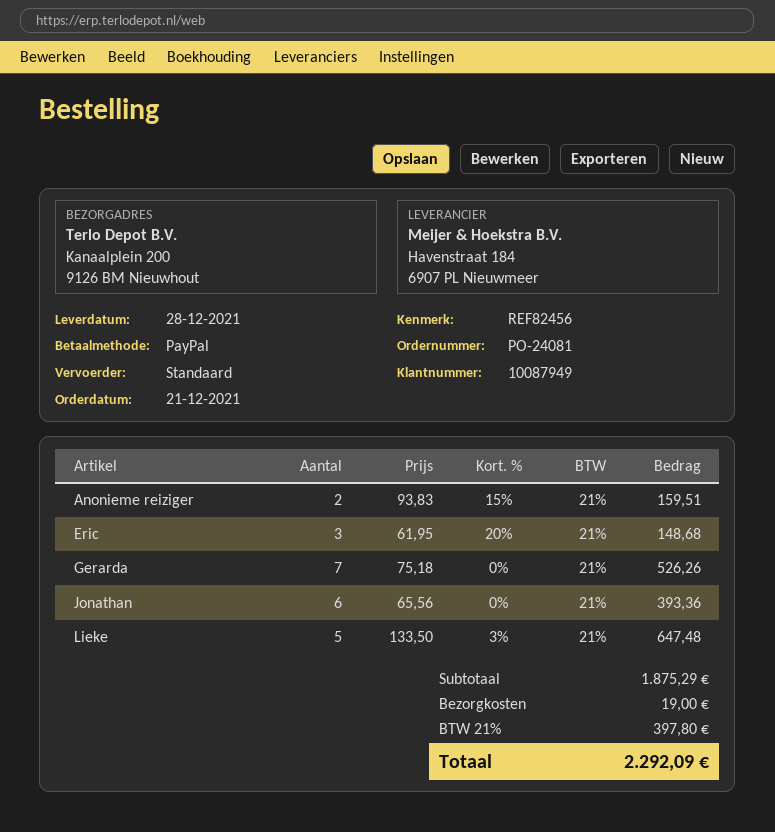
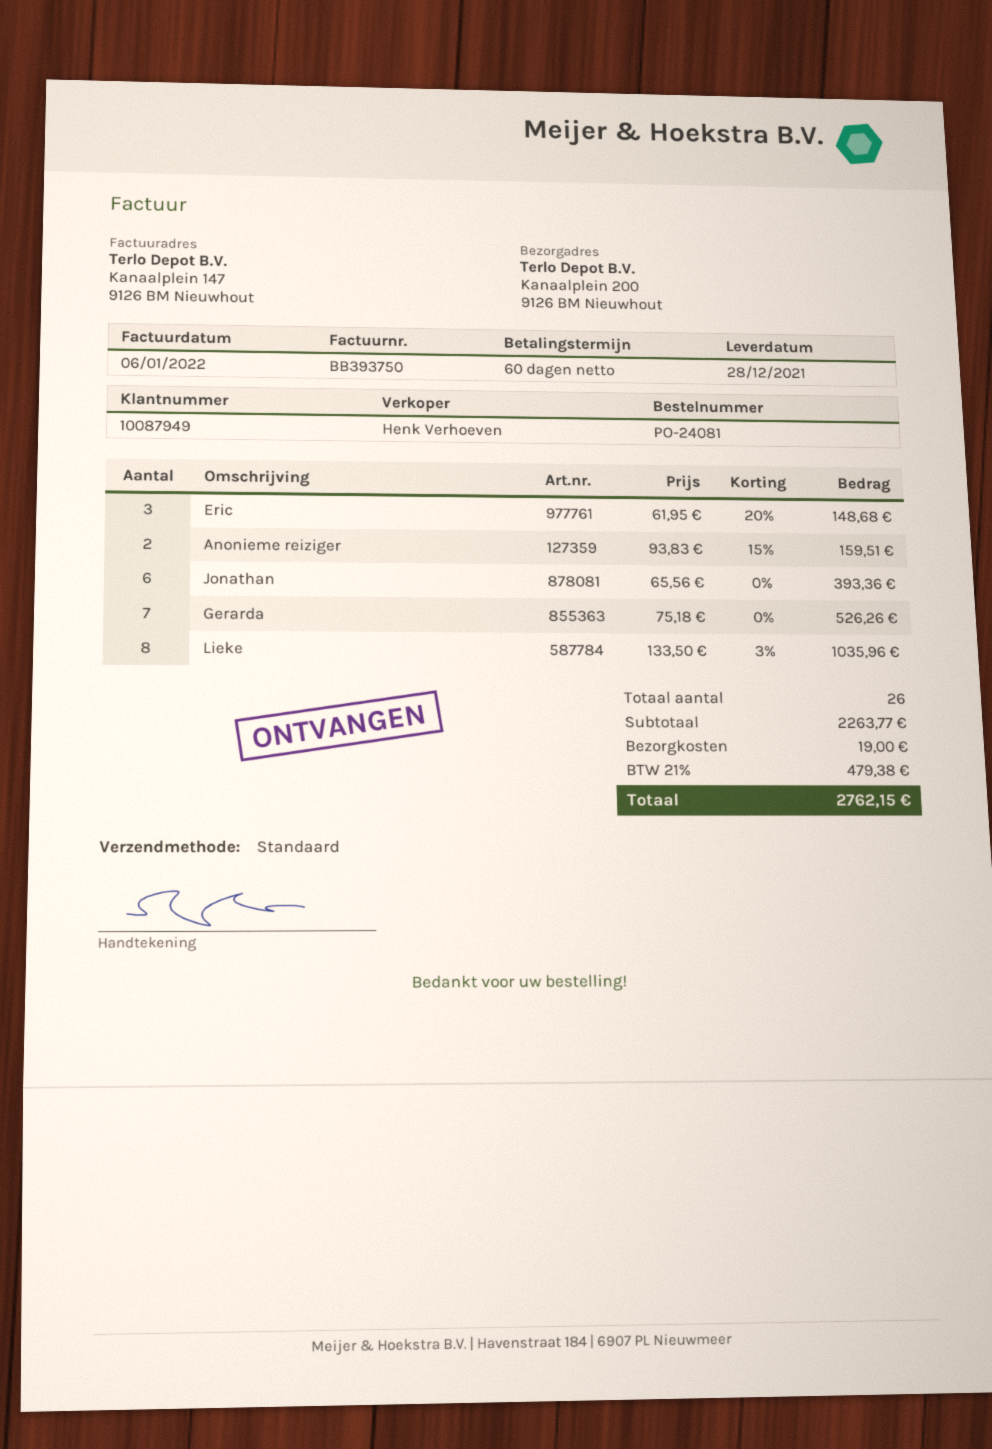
Lieke: 5 x 133.50 - 3% = 647.48 -> 8 x 133.50 - 3% = 1035.96
subtotal: 1875.29 -> 2263.77
tax: 21% = 397.80 -> 21% = 479.38
total: 2292.09 -> 2762.15

